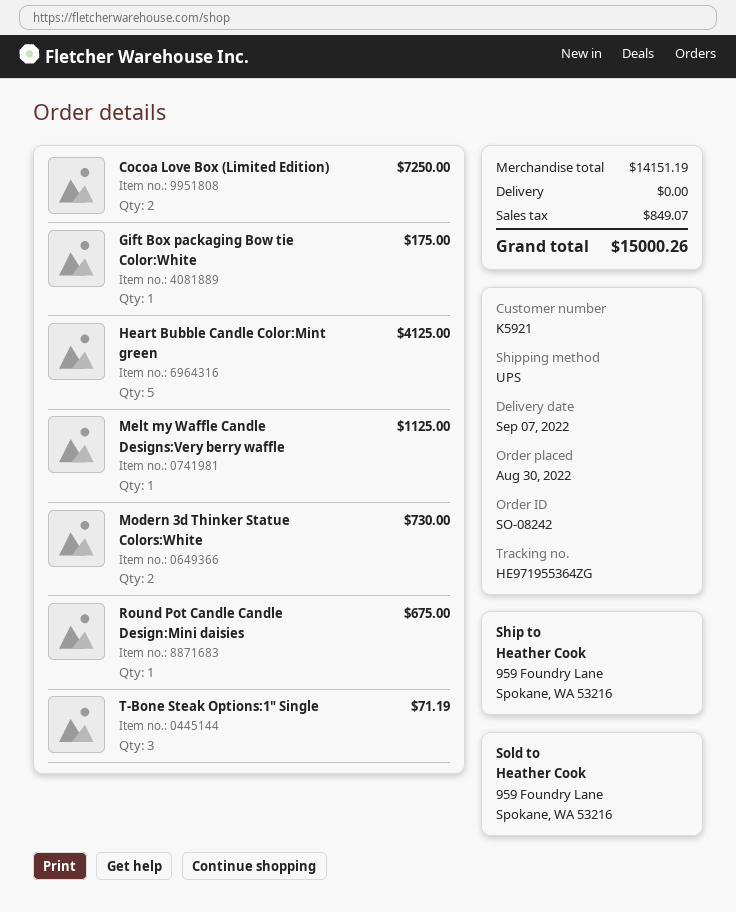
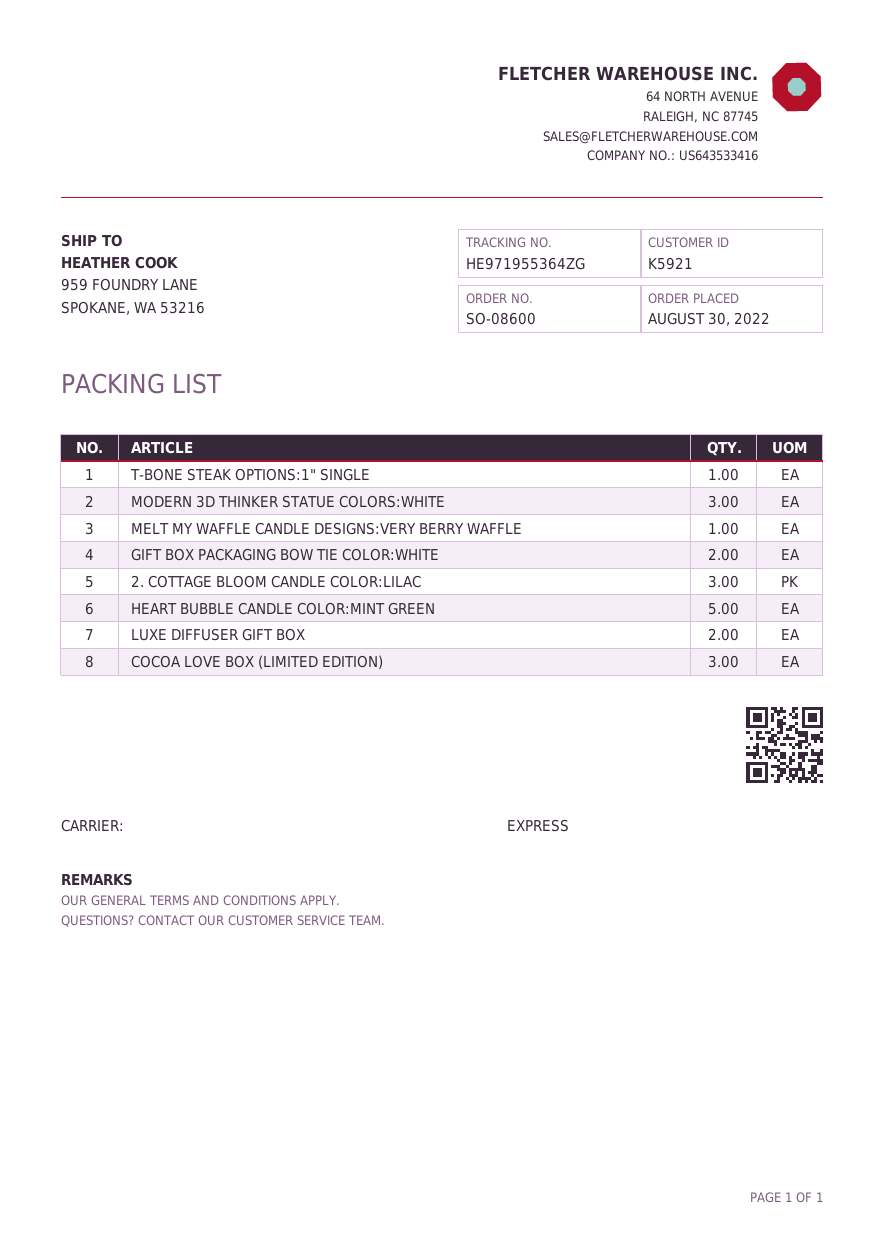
order number: SO-08242 -> SO-08600
shipping method: UPS -> express
Cocoa Love Box (Limited Edition): 2 -> 3
Gift Box packaging Bow tie Color:White: 1 -> 2
Modern 3d Thinker Statue Colors:White: 2 -> 3
Round Pot Candle Candle Design:Mini daisies: 1 -> none
T-Bone Steak Options:1" Single: 3 -> 1
2. COTTAGE BLOOM CANDLE COLOR:LILAC: none -> 3
LUXE DIFFUSER GIFT BOX: none -> 2

